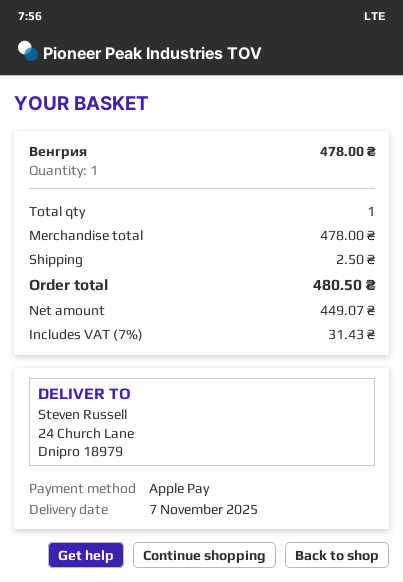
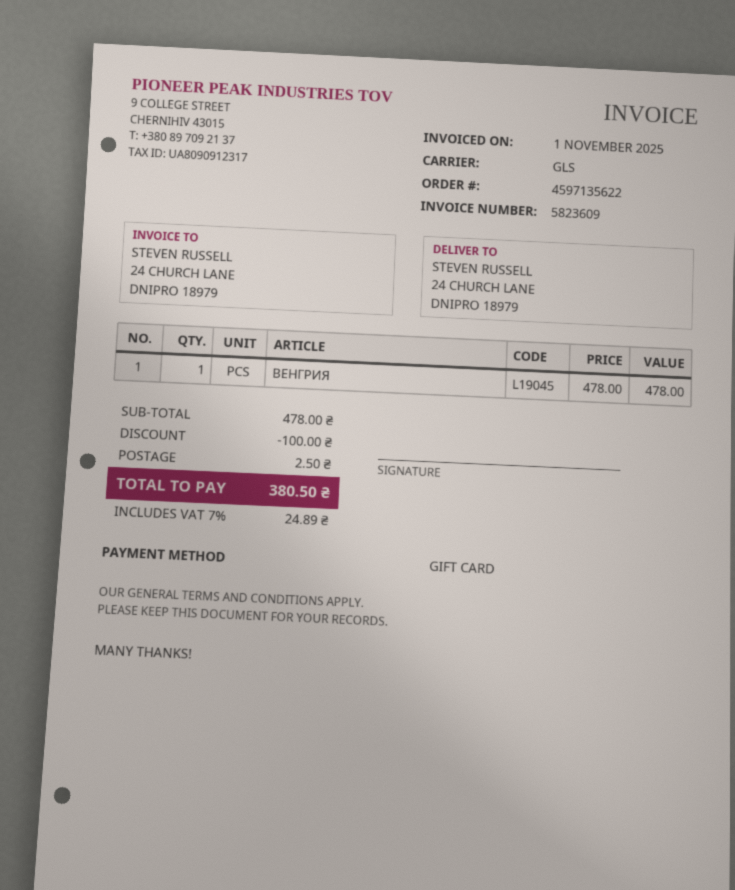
payment method: Apple Pay -> gift card
discount: none -> 100.00
tax: 7% = 31.43 -> 7% = 24.89
total: 480.50 -> 380.50

